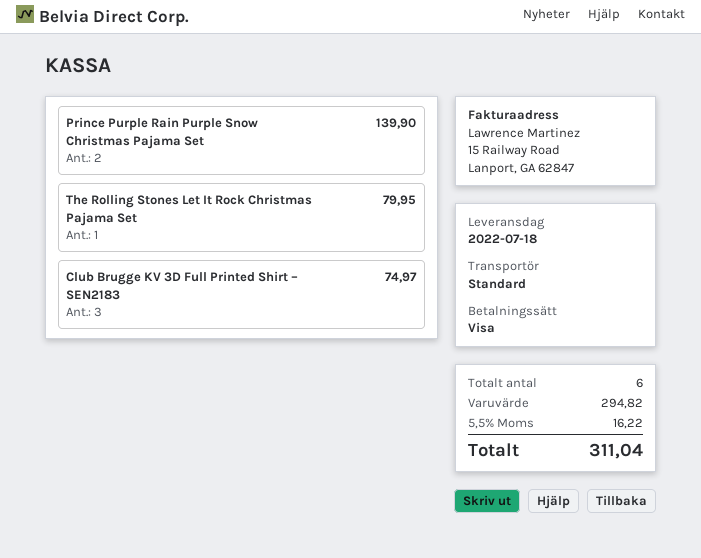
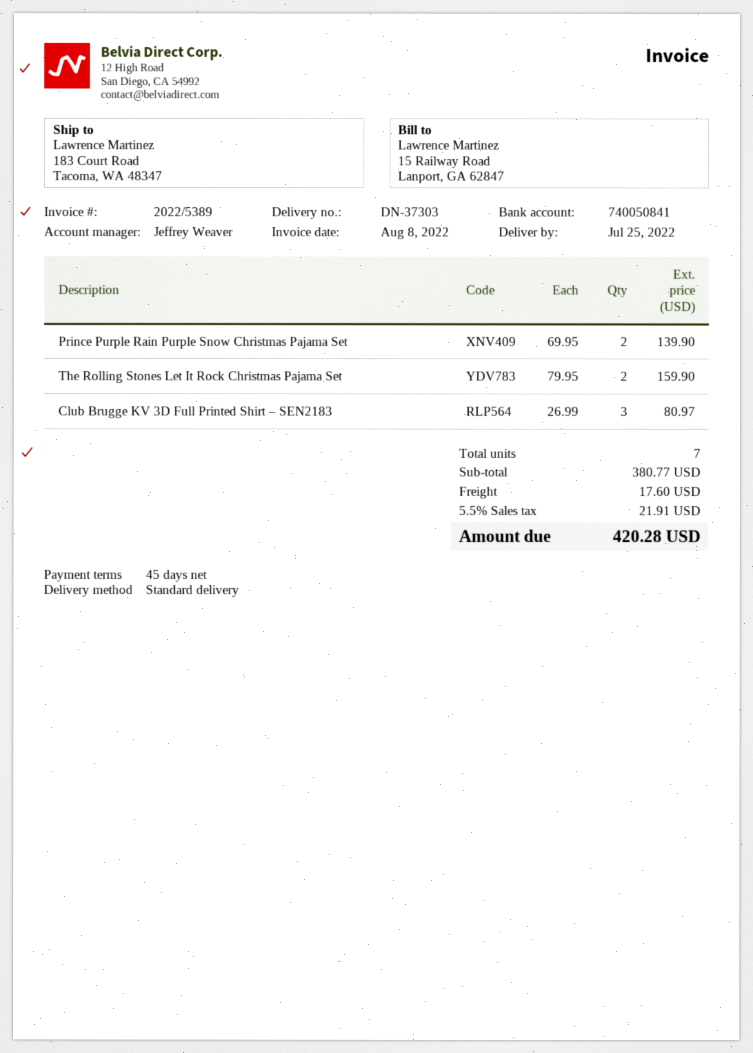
delivery date: 2022-07-18 -> 2022-07-25
The Rolling Stones Let It Rock Christmas Pajama Set: 1 for 79.95 -> 2 for 159.90
Club Brugge KV 3D Full Printed Shirt – SEN2183: 3 for 74.97 -> 3 for 80.97
total quantity: 6 -> 7
subtotal: 294.82 -> 380.77
shipping: none -> 17.60
tax: 5.5% = 16.22 -> 5.5% = 21.91
total: 311.04 -> 420.28

